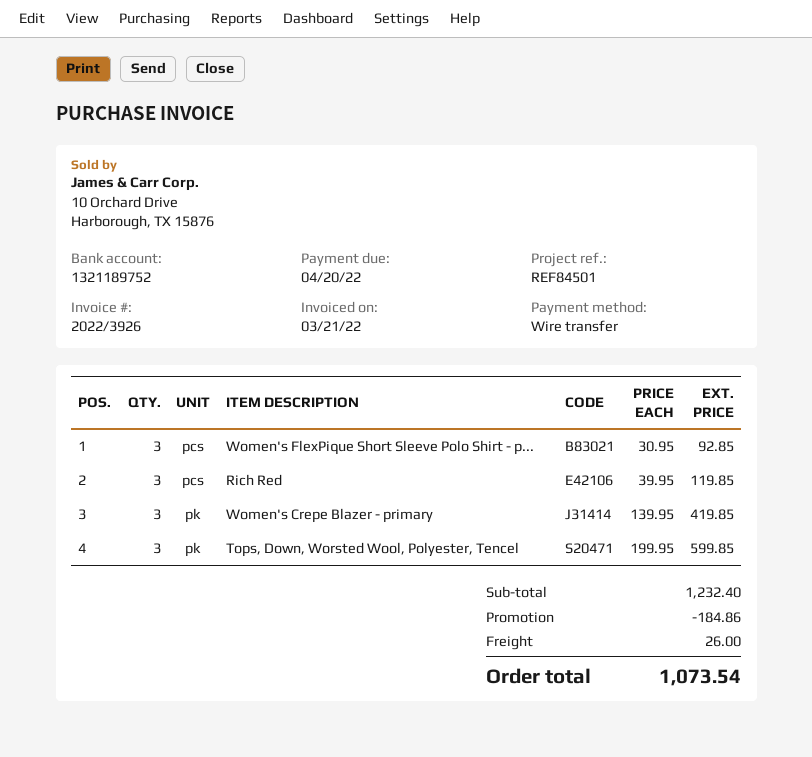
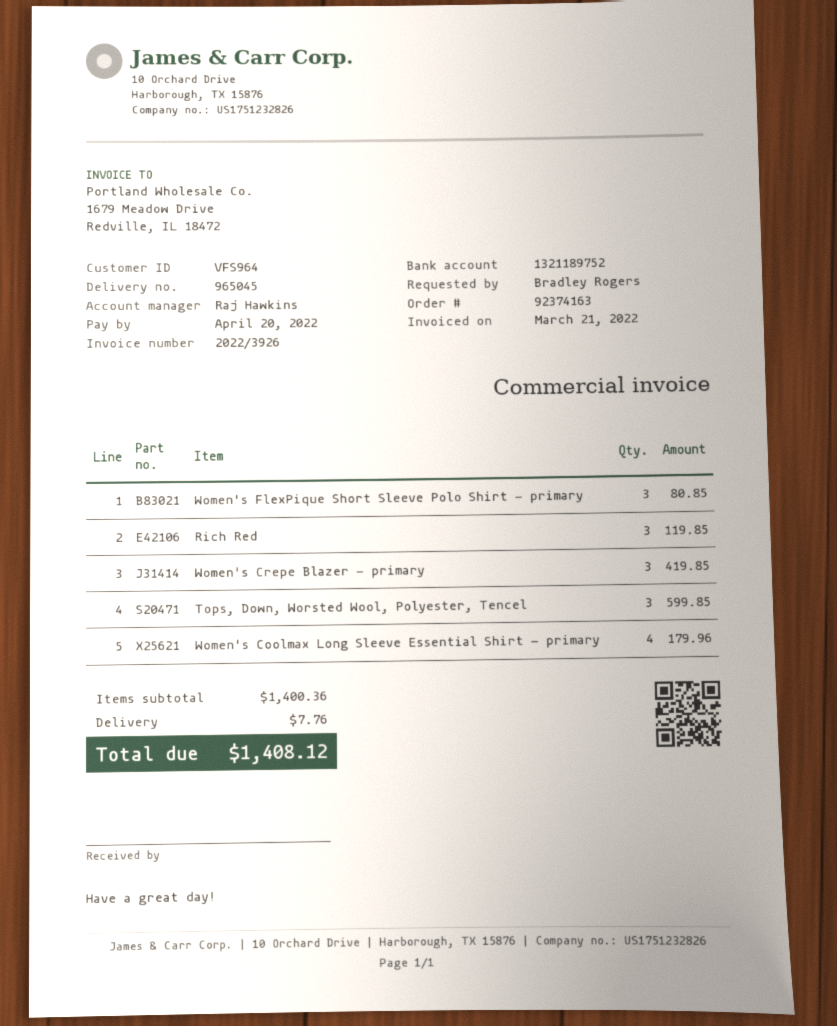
Women's FlexPique Short Sleeve Polo Shirt - p...: 3 for 92.85 -> 3 for 80.85
Women's Coolmax Long Sleeve Essential Shirt - primary: none -> 4 for 179.96
subtotal: 1232.40 -> 1400.36
discount: 184.86 -> none
shipping: 26.00 -> 7.76
total: 1073.54 -> 1408.12

